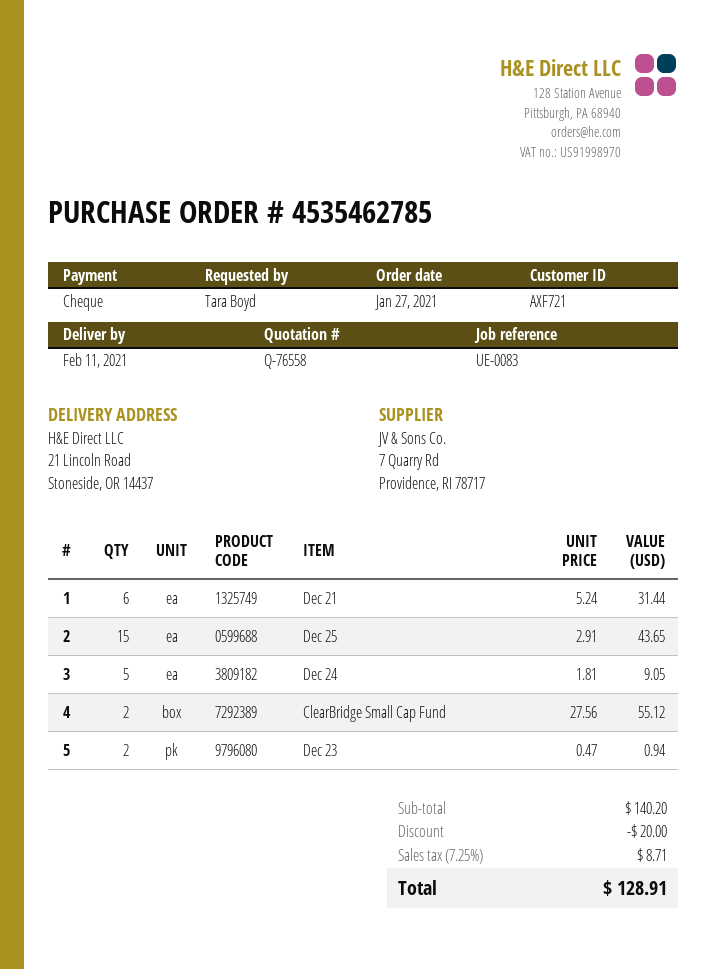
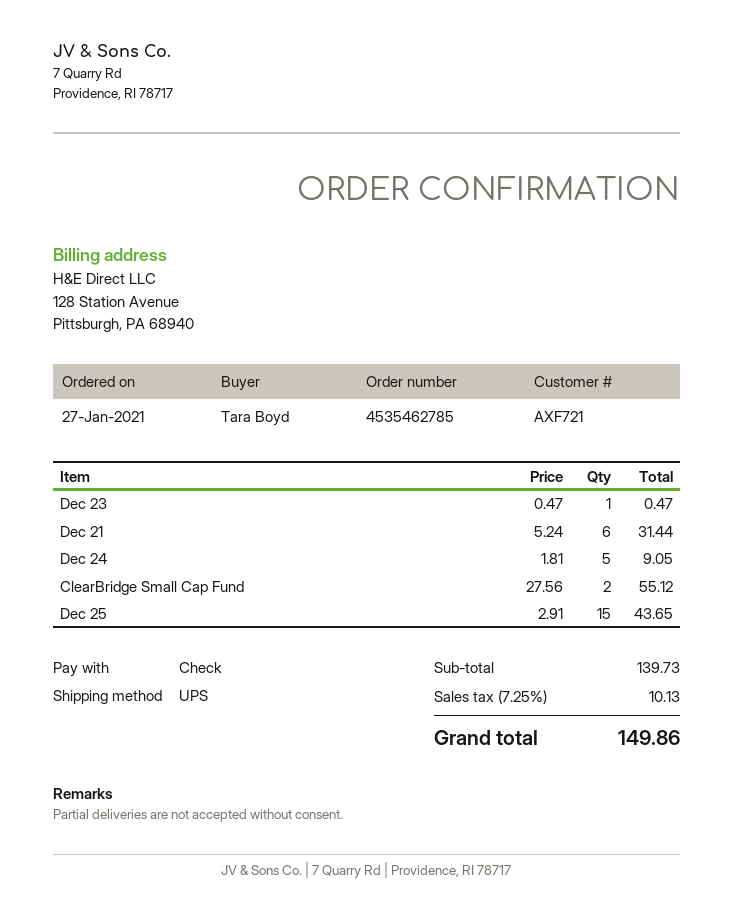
Dec 23: 2 x 0.47 = 0.94 -> 1 x 0.47 = 0.47
subtotal: 140.20 -> 139.73
discount: 20.00 -> none
tax: 7.25% = 8.71 -> 7.25% = 10.13
total: 128.91 -> 149.86

